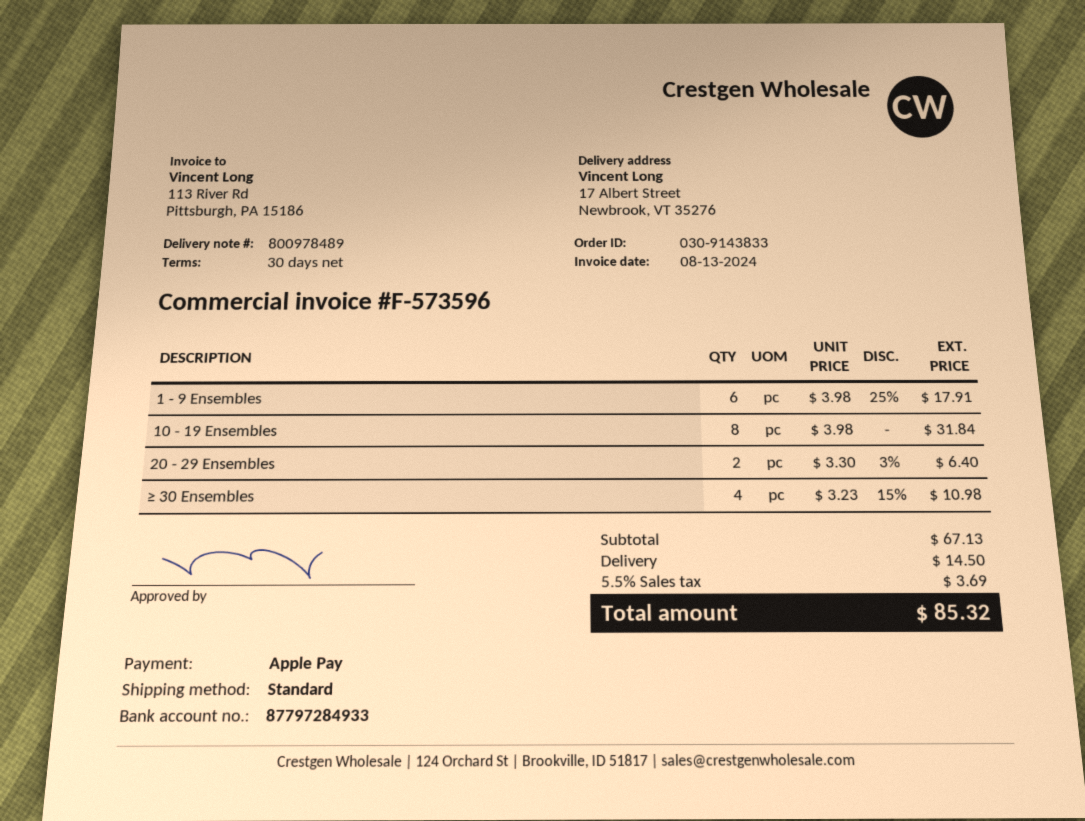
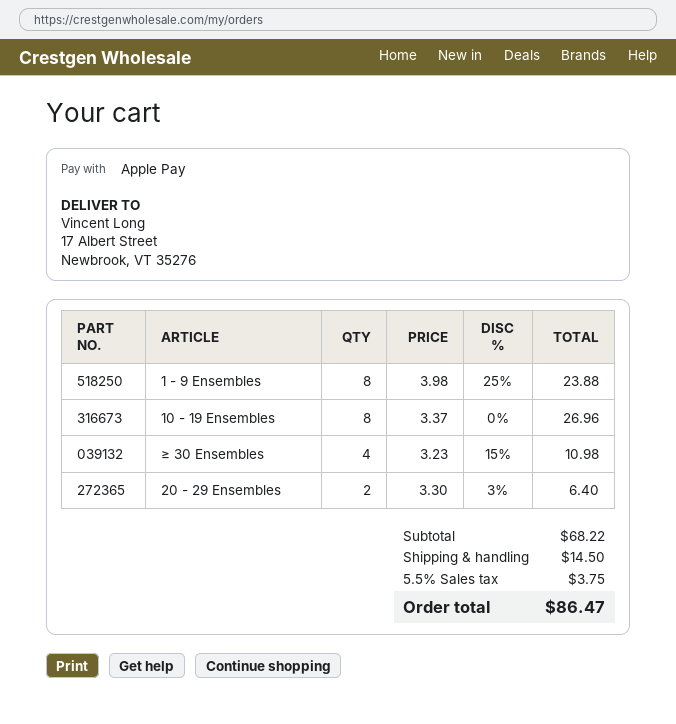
1 - 9 Ensembles: 6 x 3.98 - 25% = 17.91 -> 8 x 3.98 - 25% = 23.88
10 - 19 Ensembles: 8 x 3.98 = 31.84 -> 8 x 3.37 = 26.96
subtotal: 67.13 -> 68.22
tax: 5.5% = 3.69 -> 5.5% = 3.75
total: 85.32 -> 86.47

